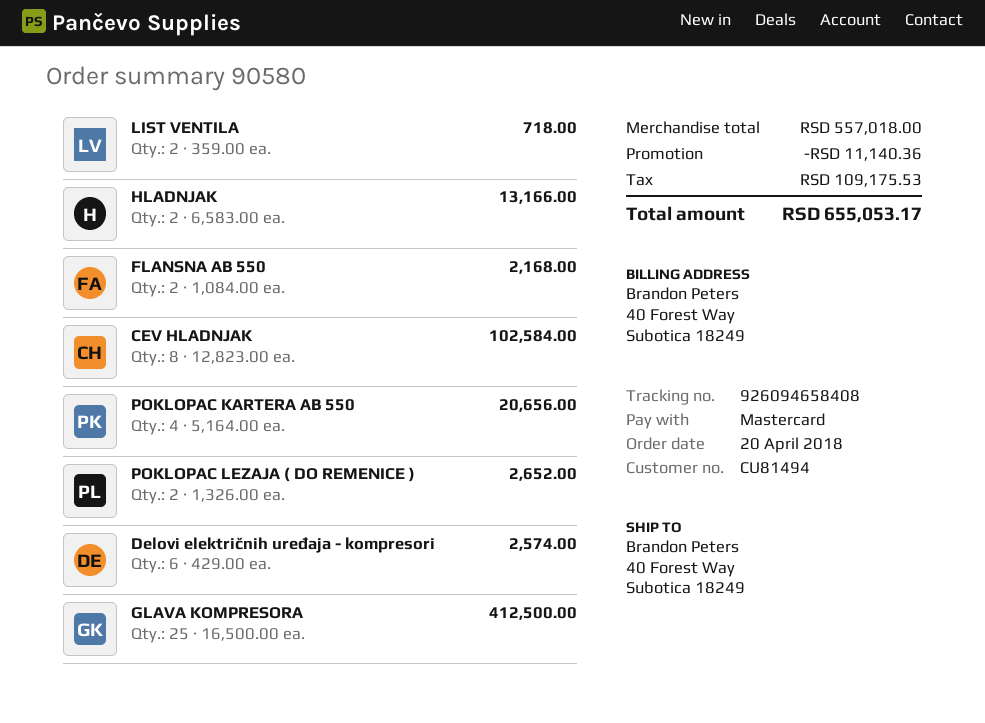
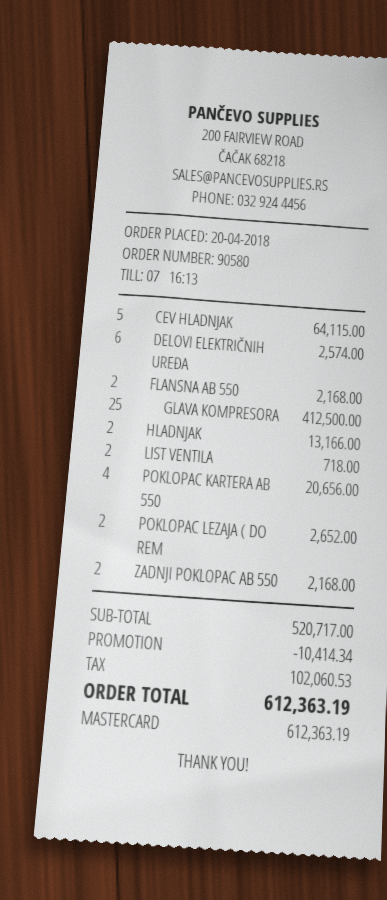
CEV HLADNJAK: 8 for 102584.00 -> 5 for 64115.00
ZADNJI POKLOPAC AB 550: none -> 2 for 2168.00
subtotal: 557018.00 -> 520717.00
discount: 11140.36 -> 10414.34
tax: 109175.53 -> 102060.53
total: 655053.17 -> 612363.19

